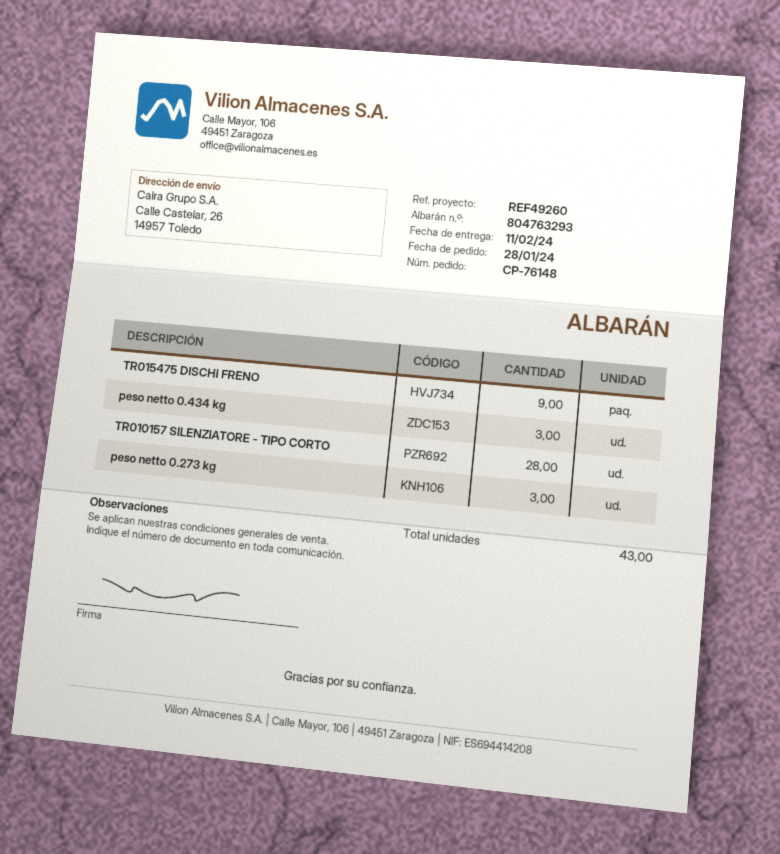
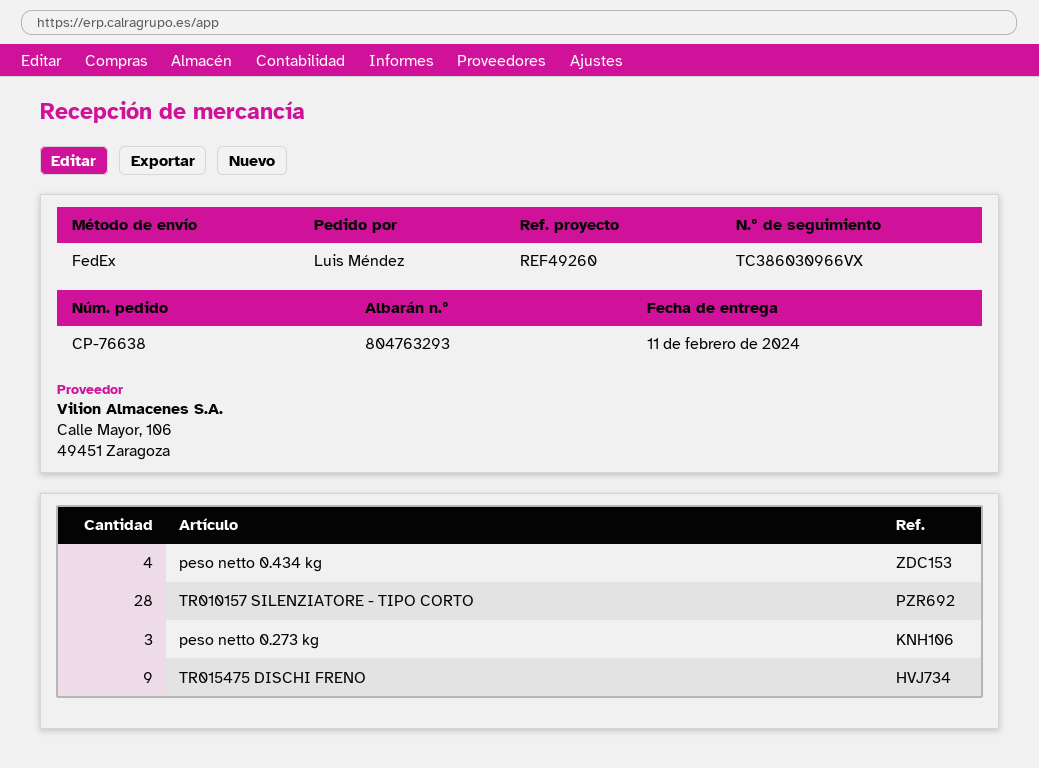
order number: CP-76148 -> CP-76638
peso netto 0.434 kg: 3 -> 4

